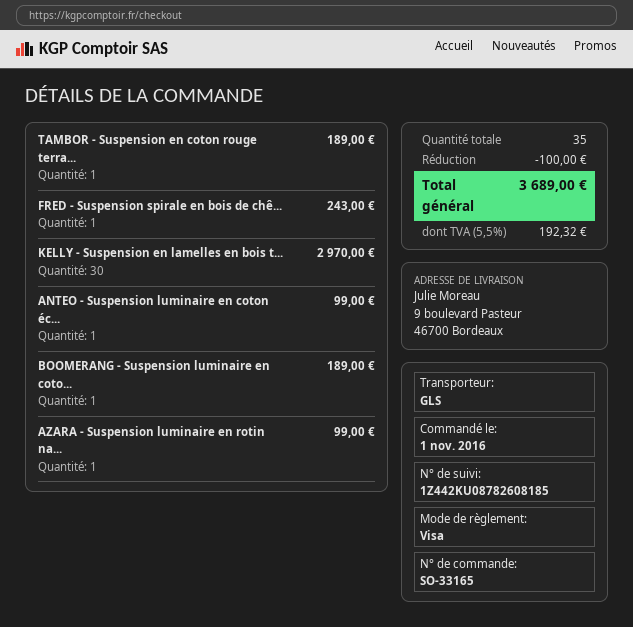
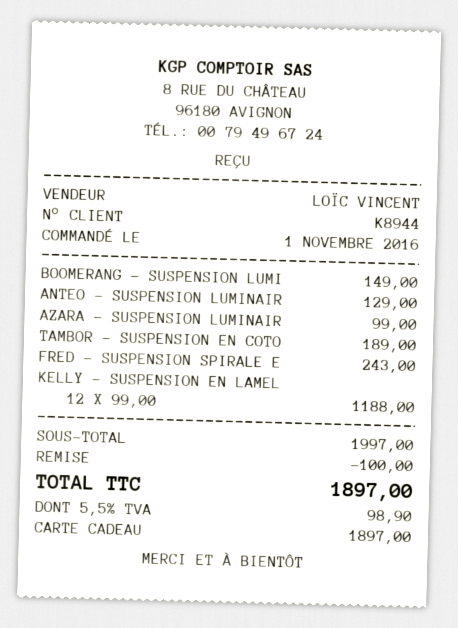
payment method: Visa -> gift card
KELLY - Suspension en lamelles en bois t...: 30 for 2970.00 -> 12 for 1188.00
ANTEO - Suspension luminaire en coton éc...: 1 for 99.00 -> 1 for 129.00
BOOMERANG - Suspension luminaire en coto...: 1 for 189.00 -> 1 for 149.00
tax: 5.5% = 192.32 -> 5.5% = 98.90
total: 3689.00 -> 1897.00

